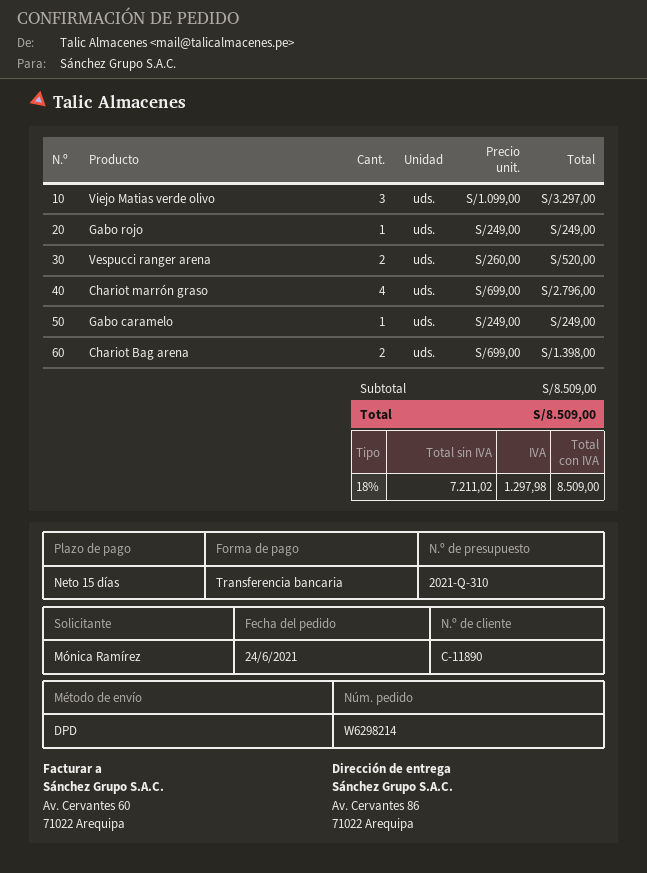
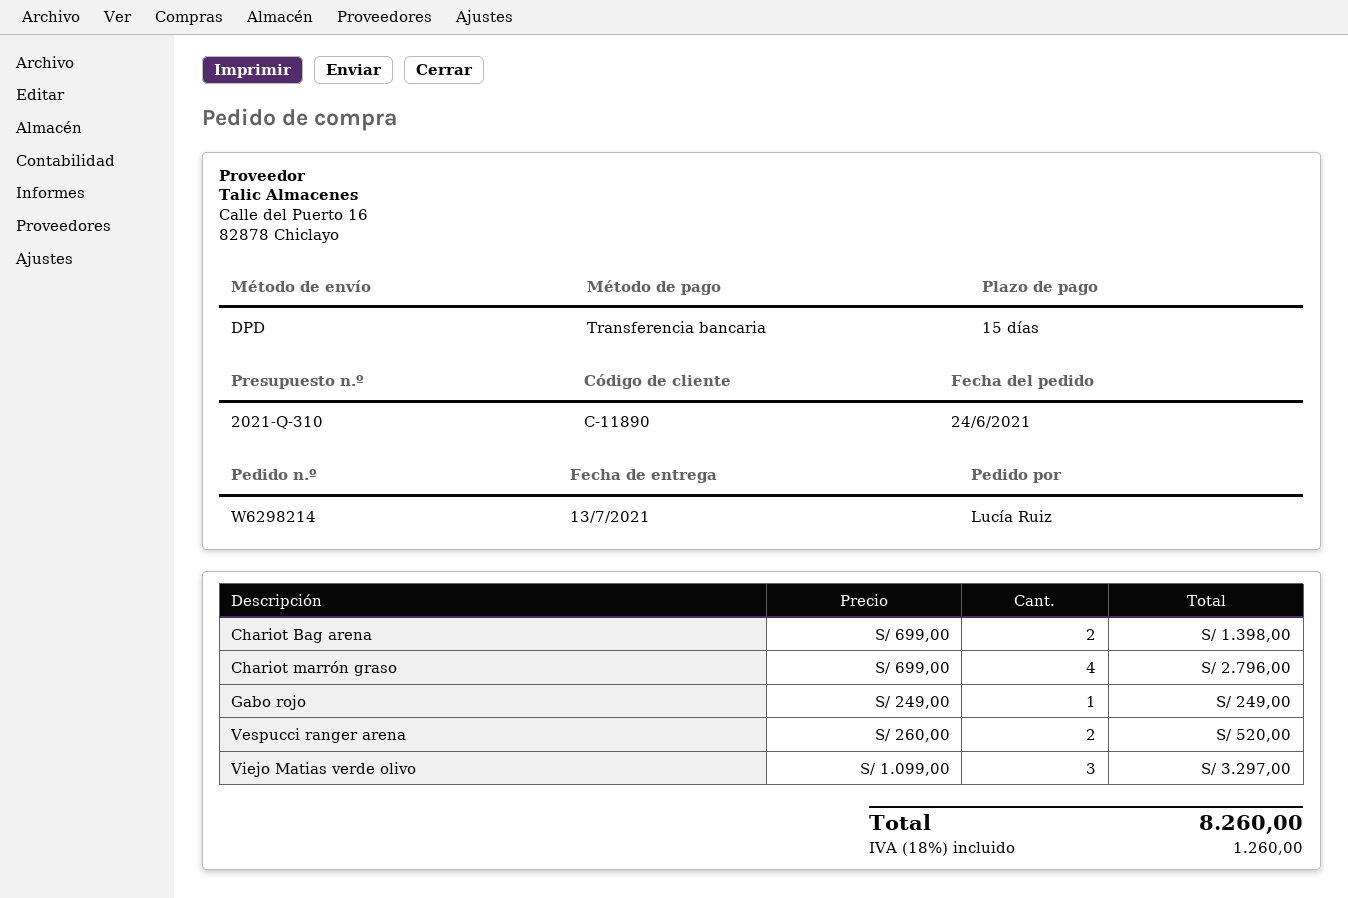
ordered by: Mónica Ramírez -> Lucía Ruiz
Gabo caramelo: 1 x 249.00 = 249.00 -> none
tax: 18% = 1297.98 -> 18% = 1260.00
total: 8509.00 -> 8260.00

